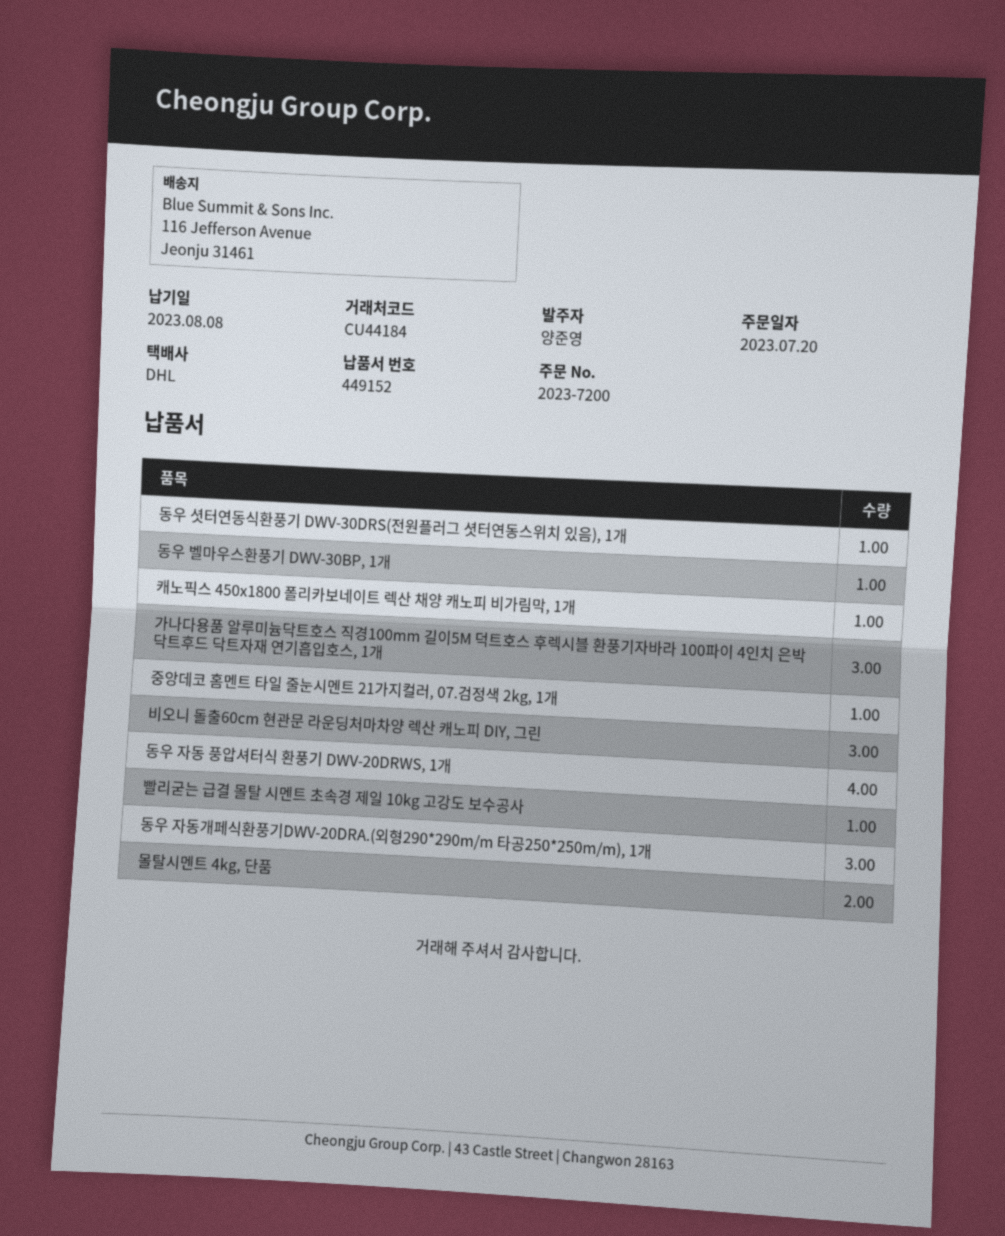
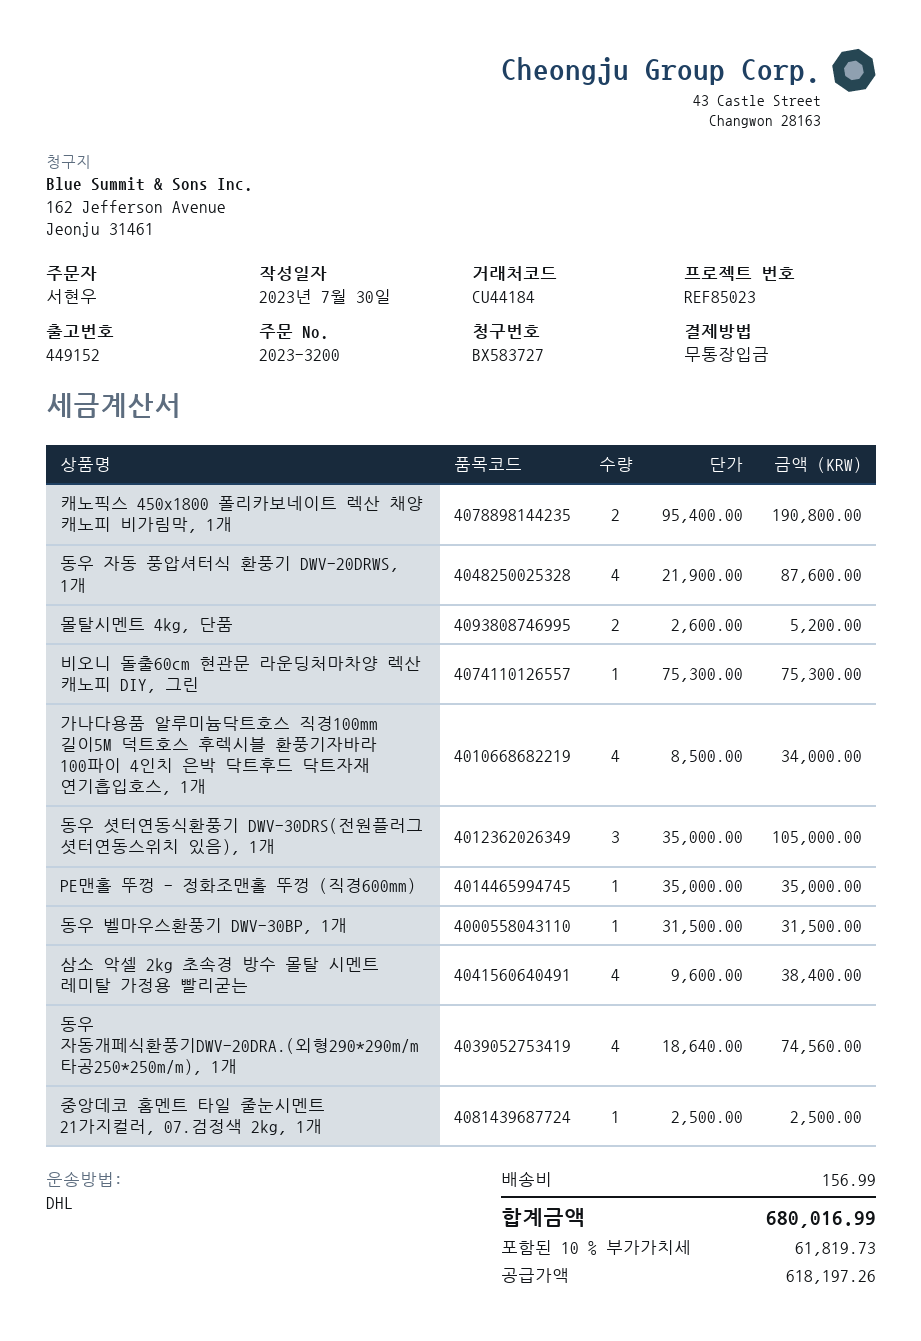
order number: 2023-7200 -> 2023-3200
ordered by: 양준영 -> 서현우
동우 셧터연동식환풍기 DWV-30DRS(전원플러그 셧터연동스위치 있음), 1개: 1 -> 3
캐노픽스 450x1800 폴리카보네이트 렉산 채양 캐노피 비가림막, 1개: 1 -> 2
가나다용품 알루미늄닥트호스 직경100mm 길이5M 덕트호스 후렉시블 환풍기자바라 100파이 4인치 은박 닥트후드 닥트자재 연기흡입호스, 1개: 3 -> 4
비오니 돌출60cm 현관문 라운딩처마차양 렉산 캐노피 DIY, 그린: 3 -> 1
빨리굳는 급결 몰탈 시멘트 초속경 제일 10kg 고강도 보수공사: 1 -> none
동우 자동개페식환풍기DWV-20DRA.(외형290*290m/m 타공250*250m/m), 1개: 3 -> 4
PE맨홀 뚜껑 - 정화조맨홀 뚜껑 (직경600mm): none -> 1
삼소 악셀 2kg 초속경 방수 몰탈 시멘트 레미탈 가정용 빨리굳는: none -> 4

